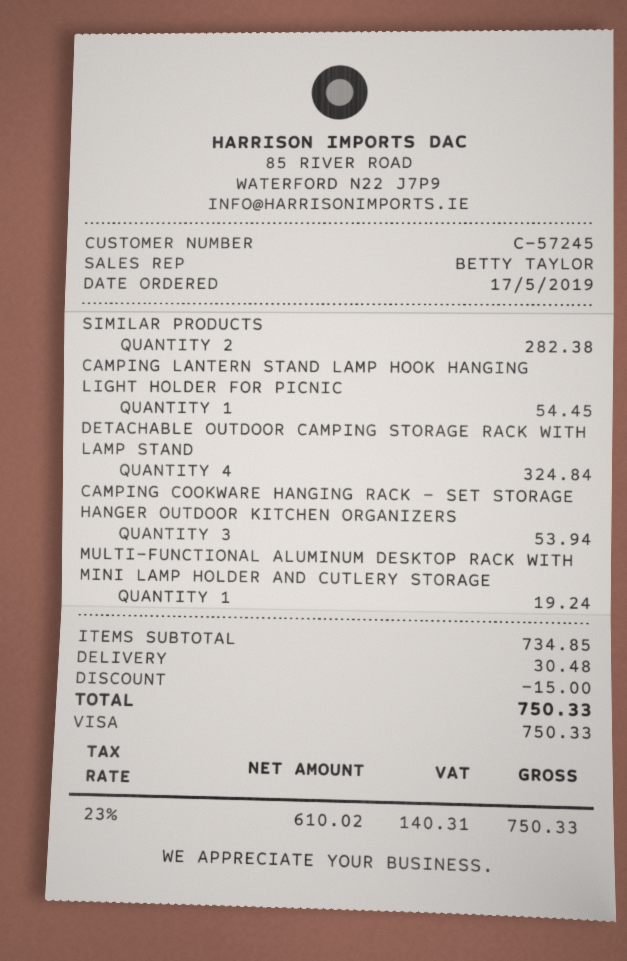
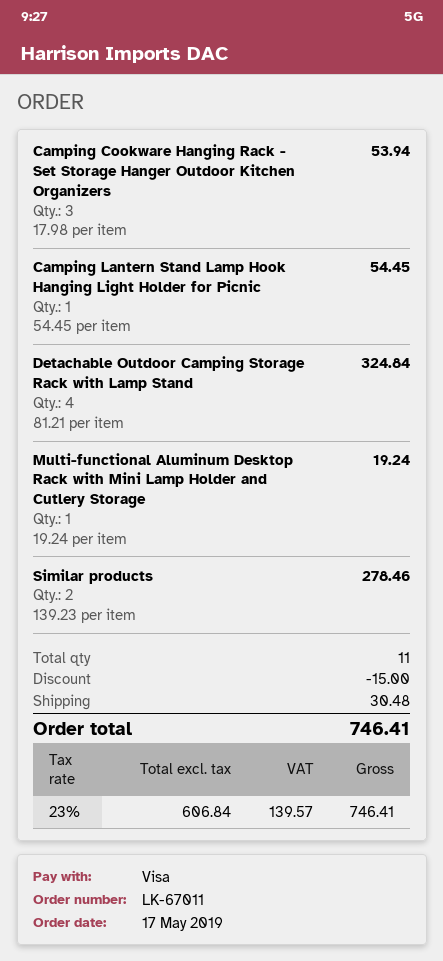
SIMILAR PRODUCTS: 2 for 282.38 -> 2 for 278.46
net: 610.02 -> 606.84
tax: 23% = 140.31 -> 23% = 139.57
total: 750.33 -> 746.41

